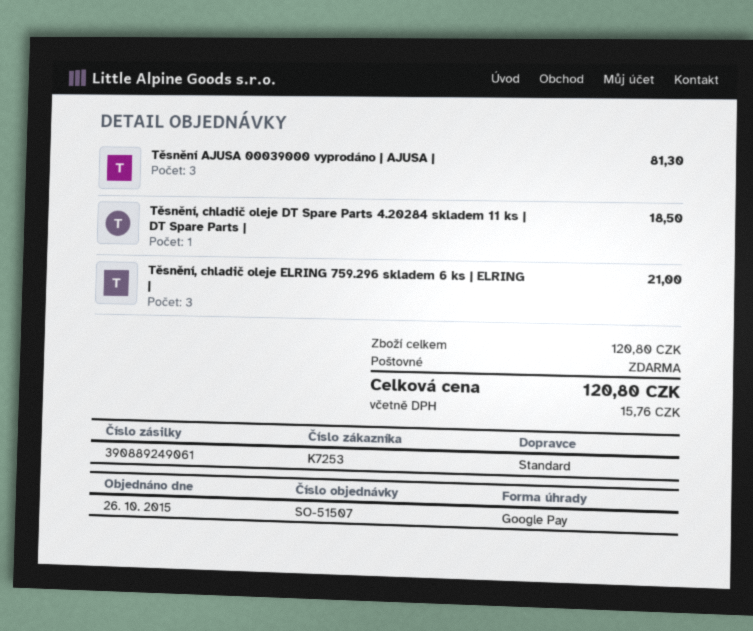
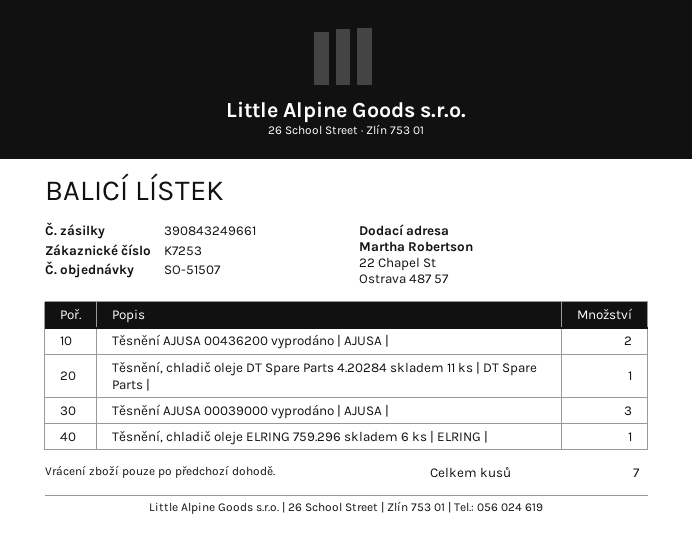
tracking number: 390889249061 -> 390843249661
Těsnění, chladič oleje ELRING 759.296 skladem 6 ks | ELRING |: 3 -> 1
Těsnění AJUSA 00436200 vyprodáno | AJUSA |: none -> 2

